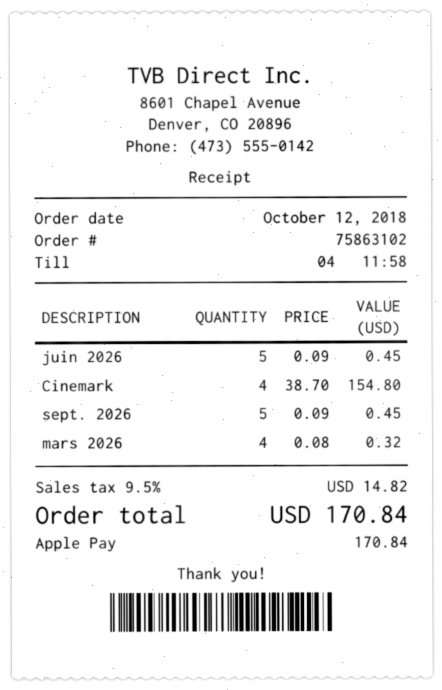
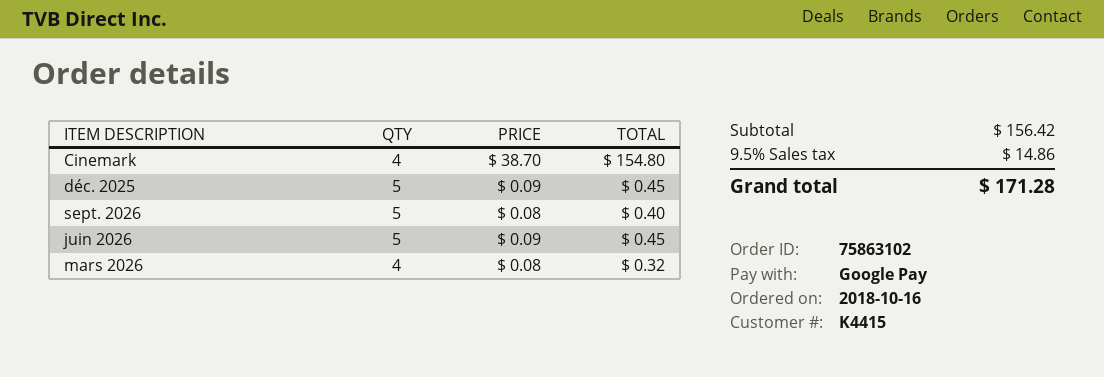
order date: 2018-10-12 -> 2018-10-16
payment method: Apple Pay -> Google Pay
sept. 2026: 5 x 0.09 = 0.45 -> 5 x 0.08 = 0.40
déc. 2025: none -> 5 x 0.09 = 0.45
tax: 9.5% = 14.82 -> 9.5% = 14.86
total: 170.84 -> 171.28

